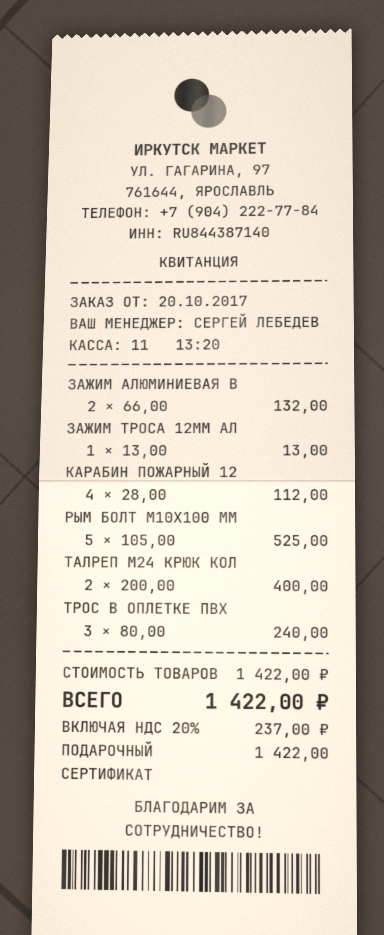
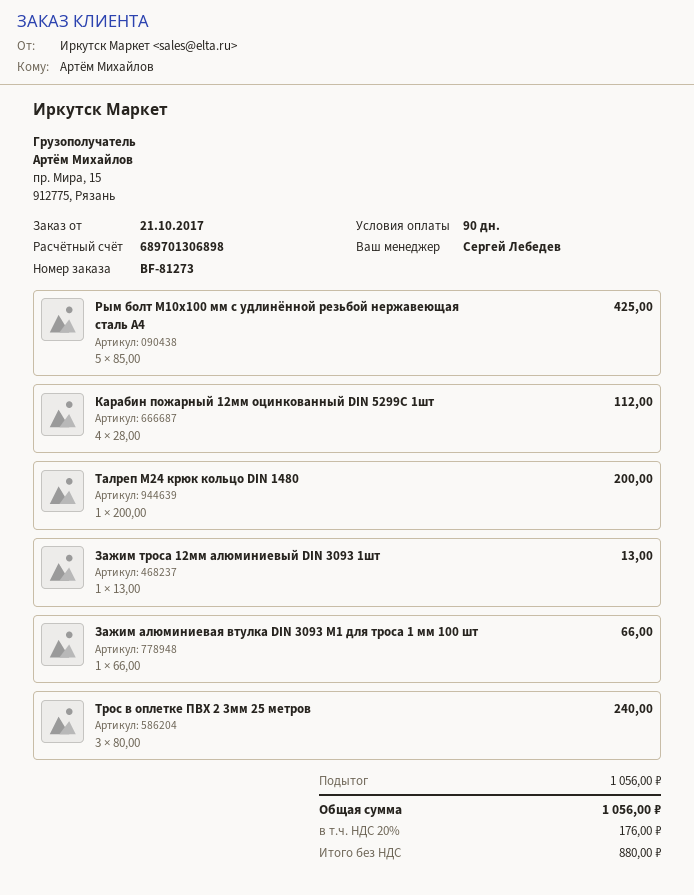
order date: 2017-10-20 -> 2017-10-21
ЗАЖИМ АЛЮМИНИЕВАЯ В: 2 x 66.00 = 132.00 -> 1 x 66.00 = 66.00
РЫМ БОЛТ М10Х100 ММ: 5 x 105.00 = 525.00 -> 5 x 85.00 = 425.00
ТАЛРЕП М24 КРЮК КОЛ: 2 x 200.00 = 400.00 -> 1 x 200.00 = 200.00
subtotal: 1422.00 -> 1056.00
tax: 20% = 237.00 -> 20% = 176.00
total: 1422.00 -> 1056.00

